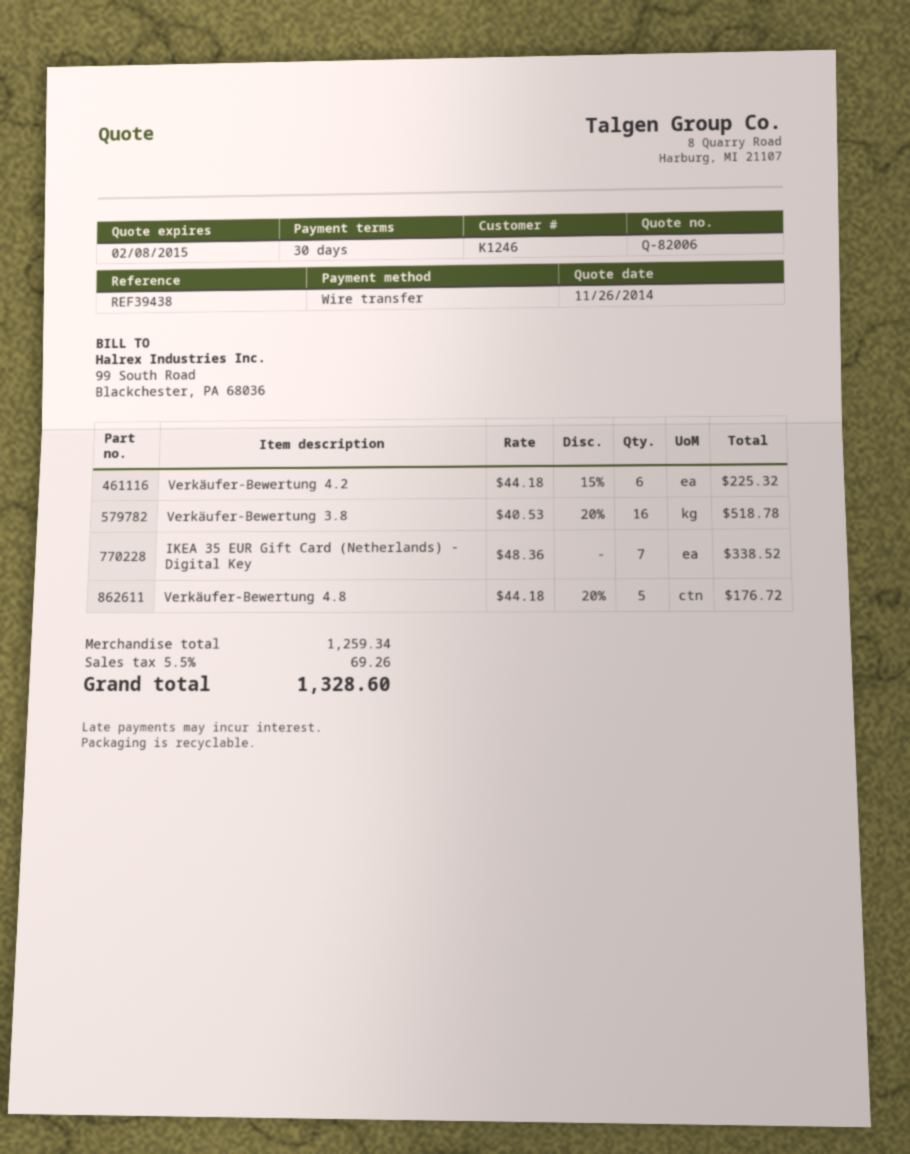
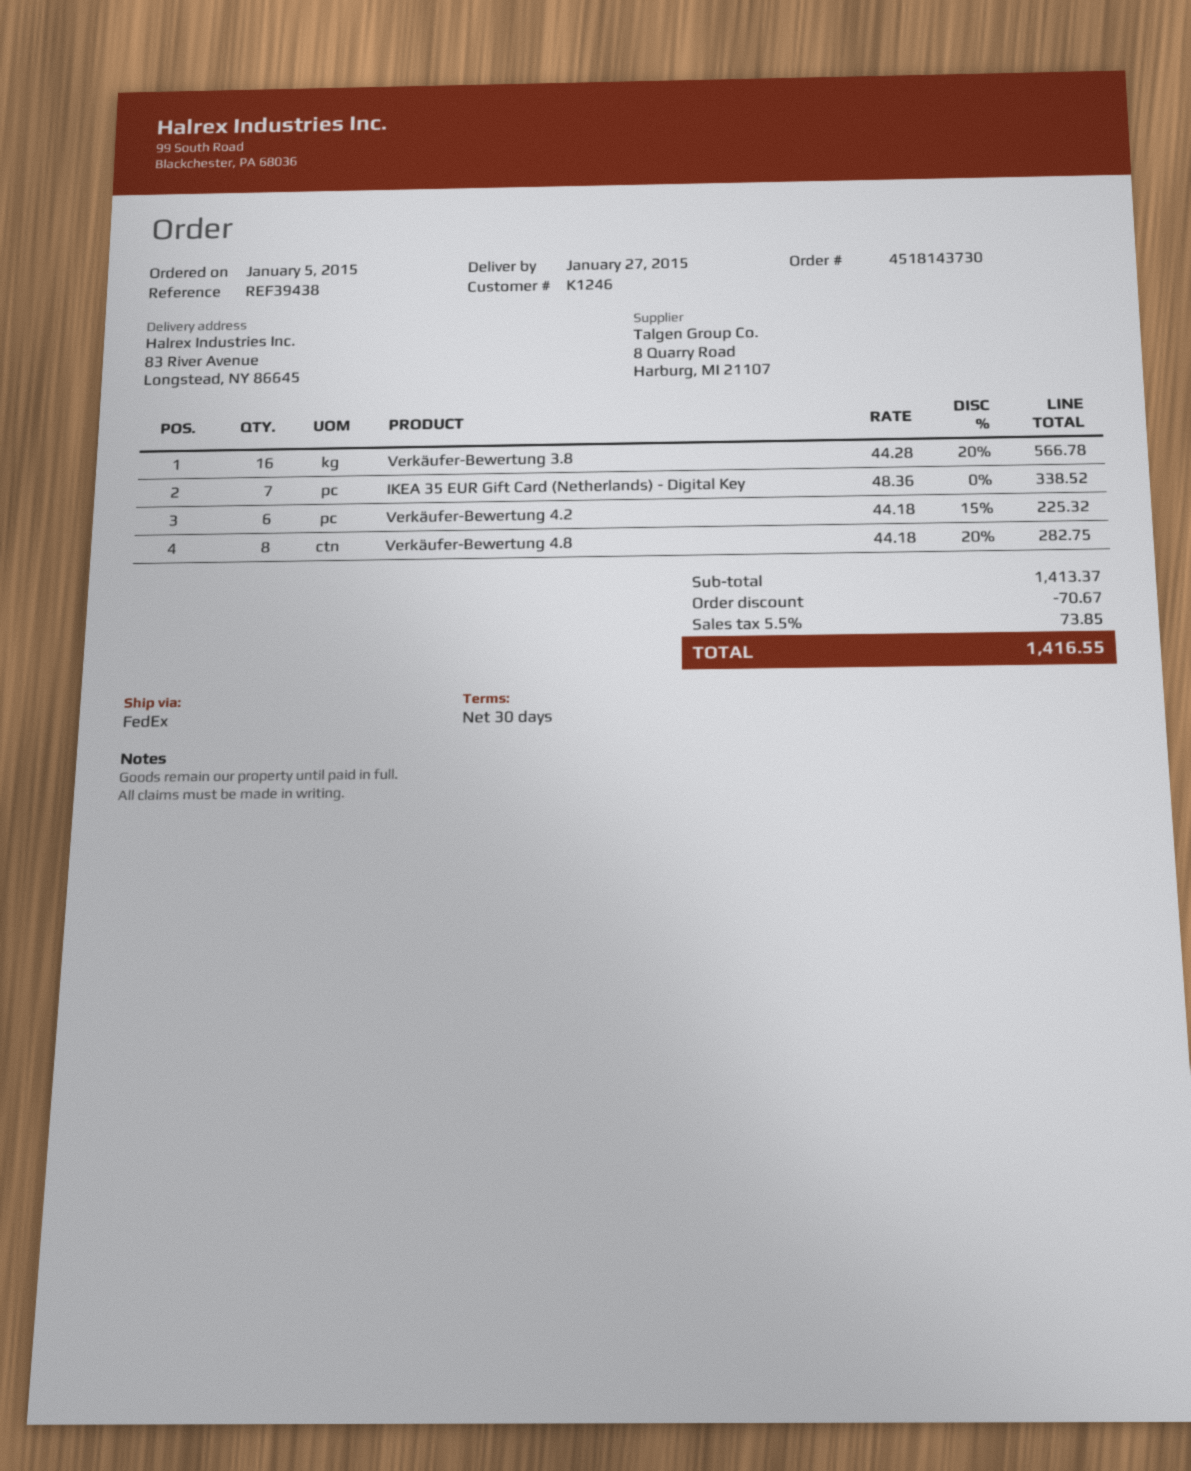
Verkäufer-Bewertung 3.8: 16 x 40.53 - 20% = 518.78 -> 16 x 44.28 - 20% = 566.78
Verkäufer-Bewertung 4.8: 5 x 44.18 - 20% = 176.72 -> 8 x 44.18 - 20% = 282.75
subtotal: 1259.34 -> 1413.37
discount: none -> 70.67
tax: 5.5% = 69.26 -> 5.5% = 73.85
total: 1328.60 -> 1416.55

